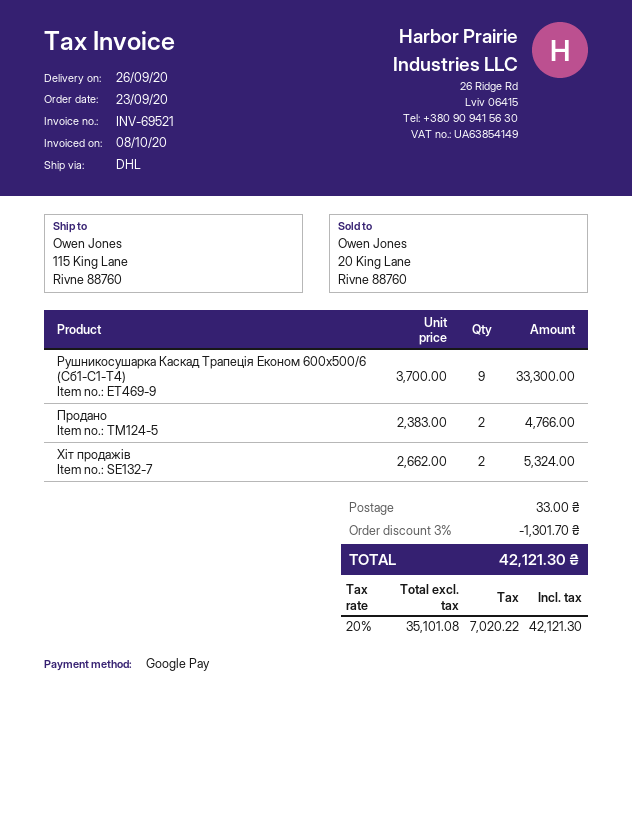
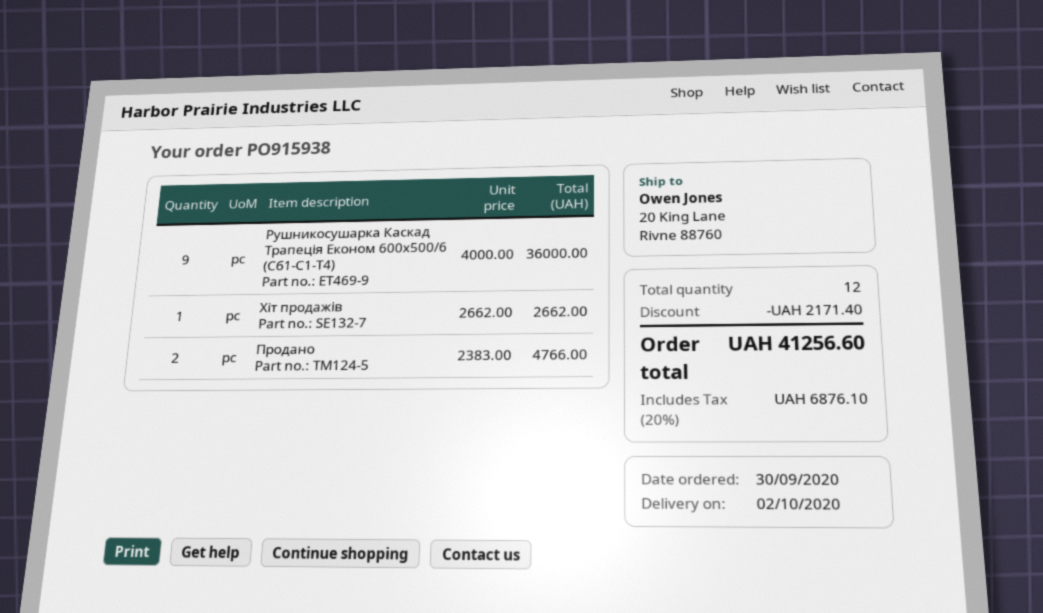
order date: 2020-09-23 -> 2020-09-30
delivery date: 2020-09-26 -> 2020-10-02
ship to: 115 King Lane, Rivne 88760 -> 20 King Lane, Rivne 88760
Рушникосушарка Каскад Трапецiя Економ 600х500/6 (Сб1-С1-Т4): 9 x 3700.00 = 33300.00 -> 9 x 4000.00 = 36000.00
Хіт продажів: 2 x 2662.00 = 5324.00 -> 1 x 2662.00 = 2662.00
discount: 1301.70 -> 2171.40
shipping: 33.00 -> none
tax: 20% = 7020.22 -> 20% = 6876.10
total: 42121.30 -> 41256.60

